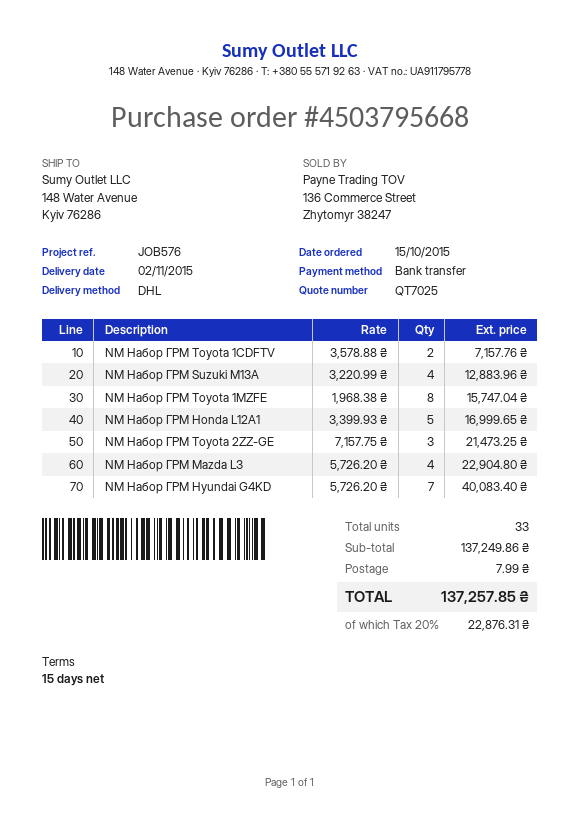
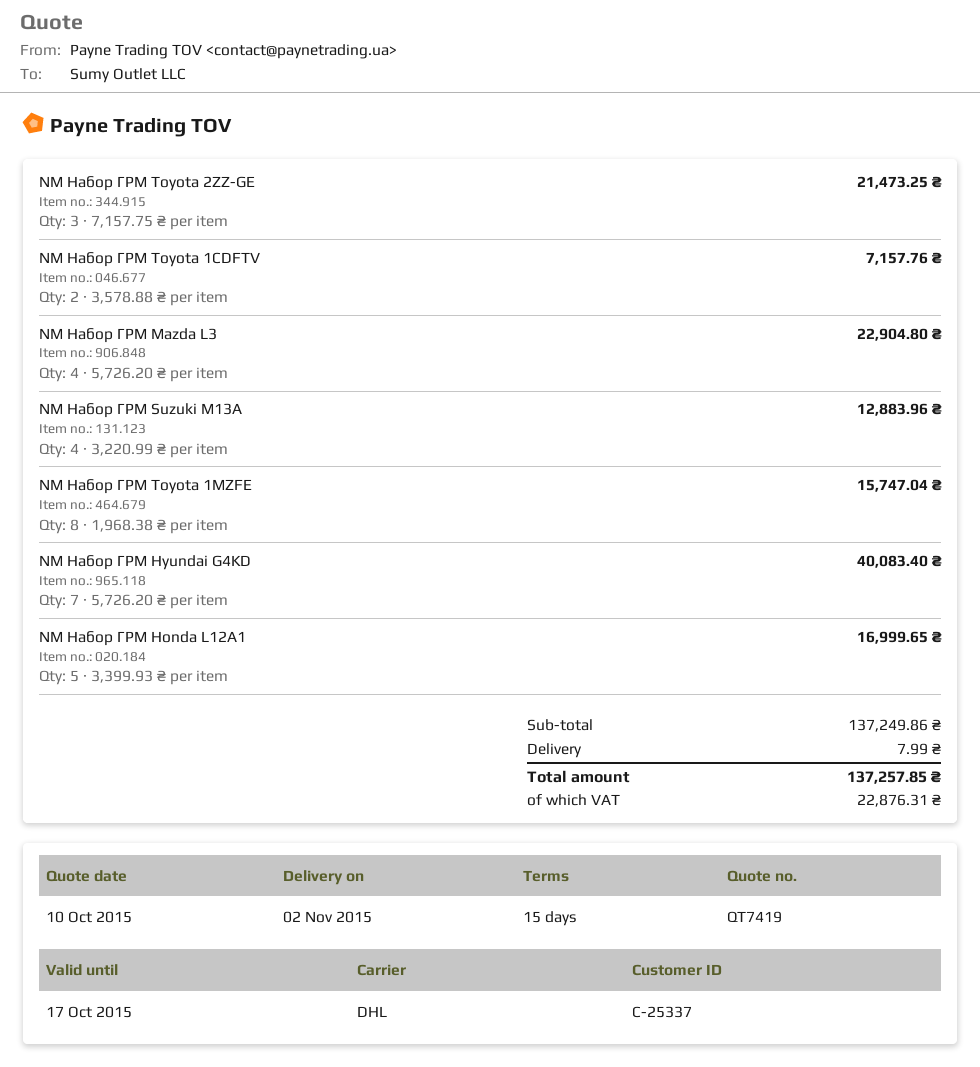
quote number: QT7025 -> QT7419

